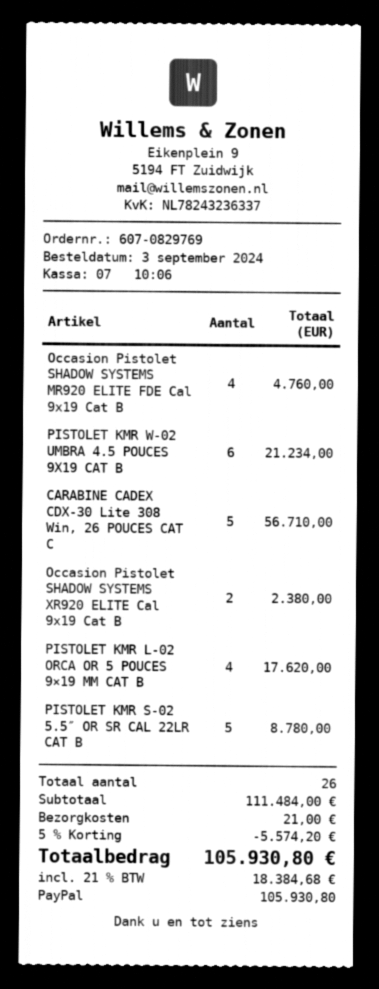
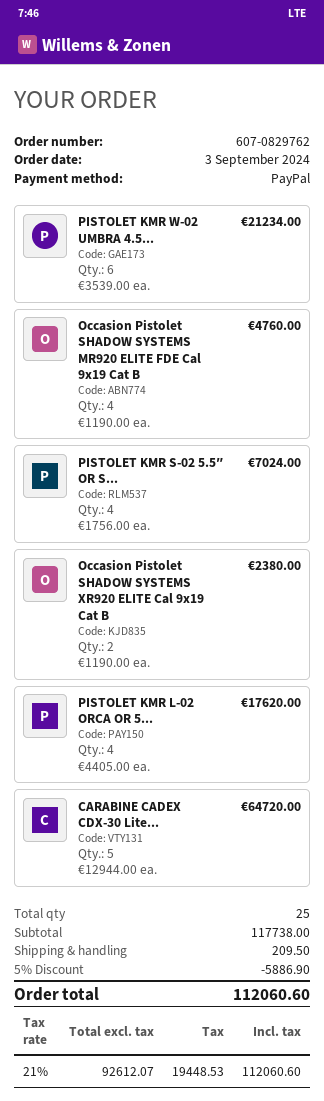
order number: 607-0829769 -> 607-0829762
CARABINE CADEX CDX-30 Lite 308 Win, 26 POUCES CAT C: 5 for 56710.00 -> 5 for 64720.00
PISTOLET KMR S-02 5.5″ OR SR CAL 22LR CAT B: 5 for 8780.00 -> 4 for 7024.00
total quantity: 26 -> 25
subtotal: 111484.00 -> 117738.00
discount: 5% = 5574.20 -> 5% = 5886.90
shipping: 21.00 -> 209.50
tax: 21% = 18384.68 -> 21% = 19448.53
total: 105930.80 -> 112060.60

